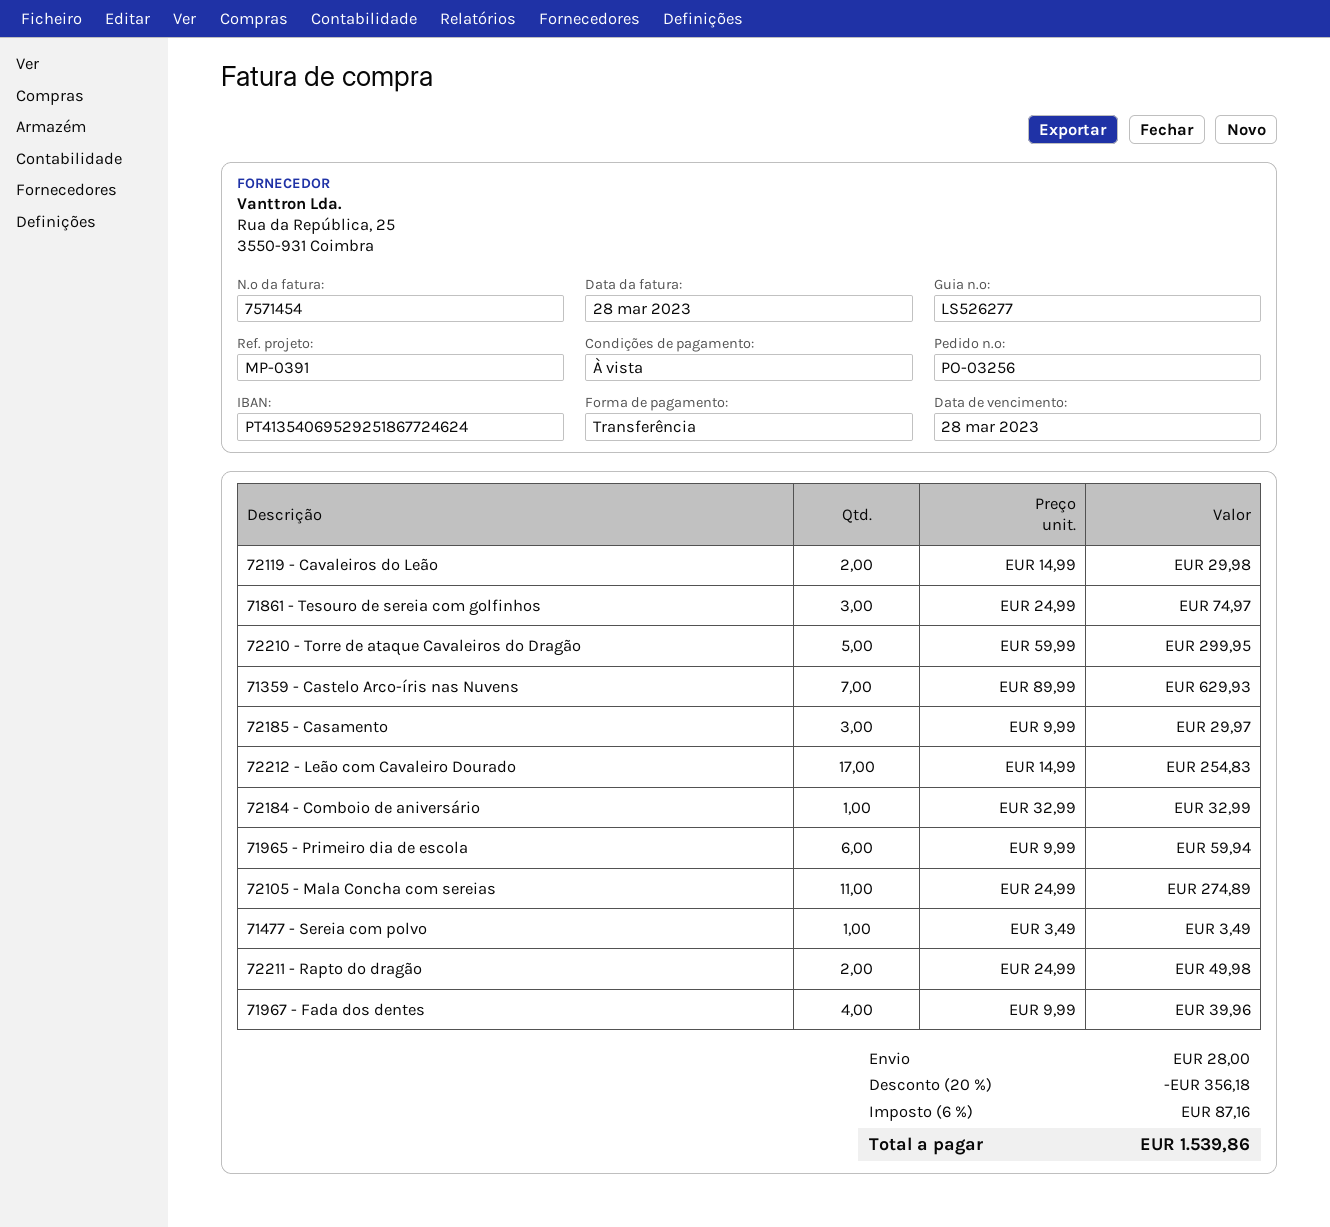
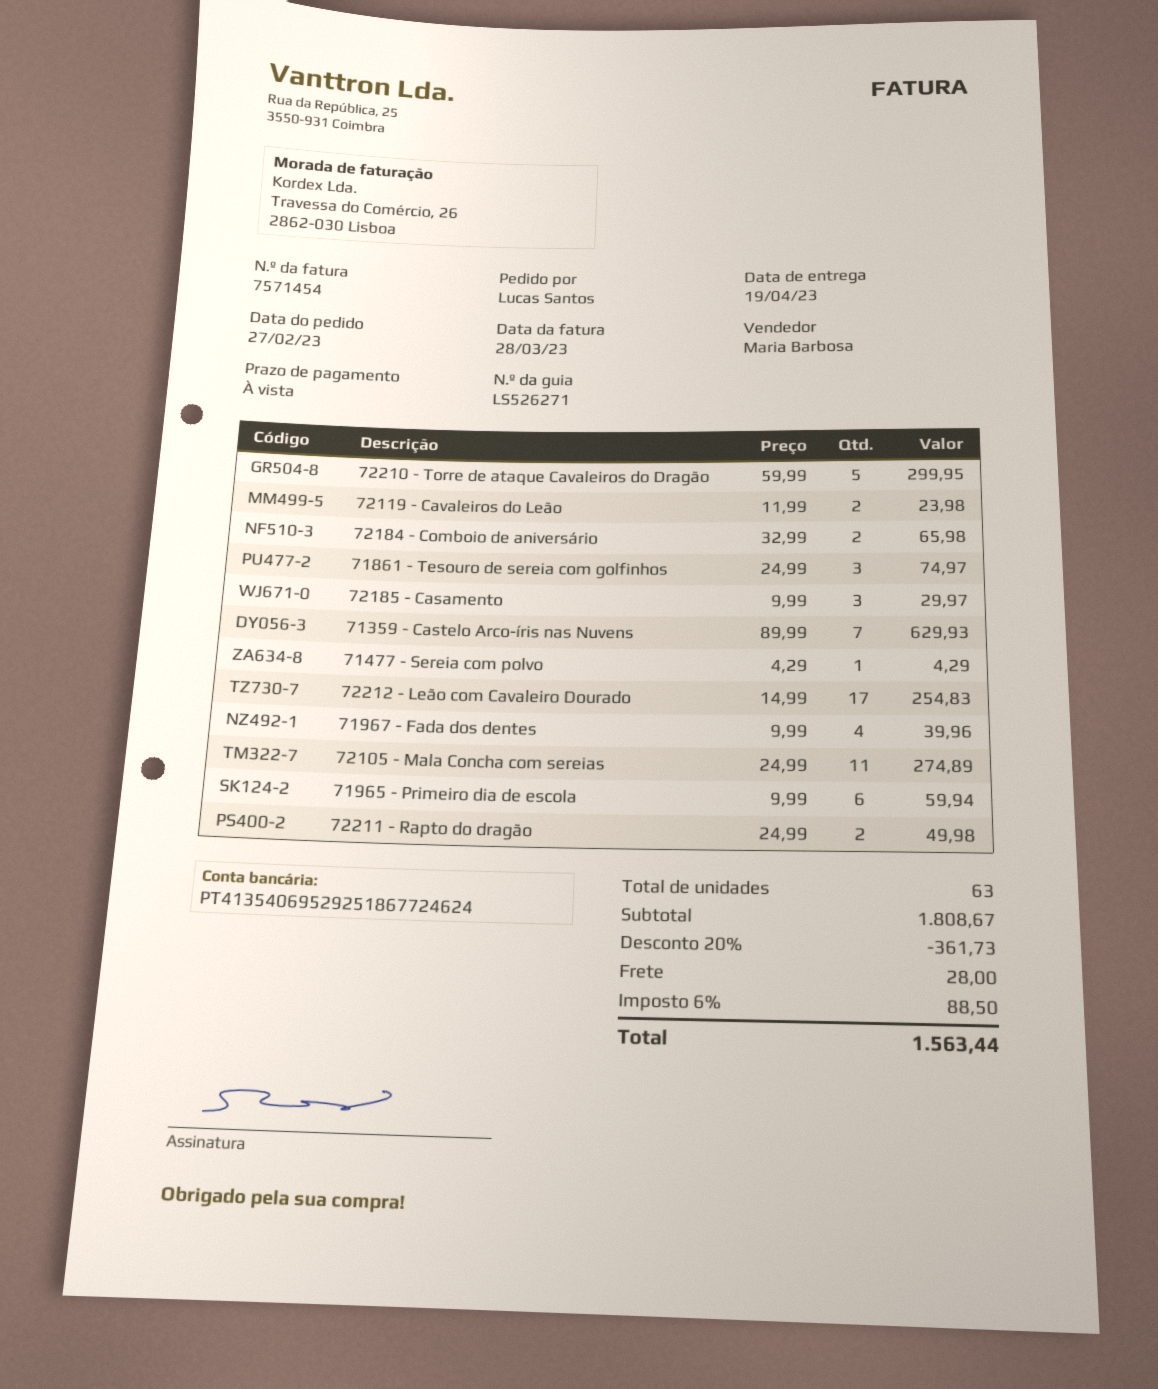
delivery note number: LS526277 -> LS526271
72119 - Cavaleiros do Leão: 2 x 14.99 = 29.98 -> 2 x 11.99 = 23.98
72184 - Comboio de aniversário: 1 x 32.99 = 32.99 -> 2 x 32.99 = 65.98
71477 - Sereia com polvo: 1 x 3.49 = 3.49 -> 1 x 4.29 = 4.29
discount: 20% = 356.18 -> 20% = 361.73
tax: 6% = 87.16 -> 6% = 88.50
total: 1539.86 -> 1563.44

